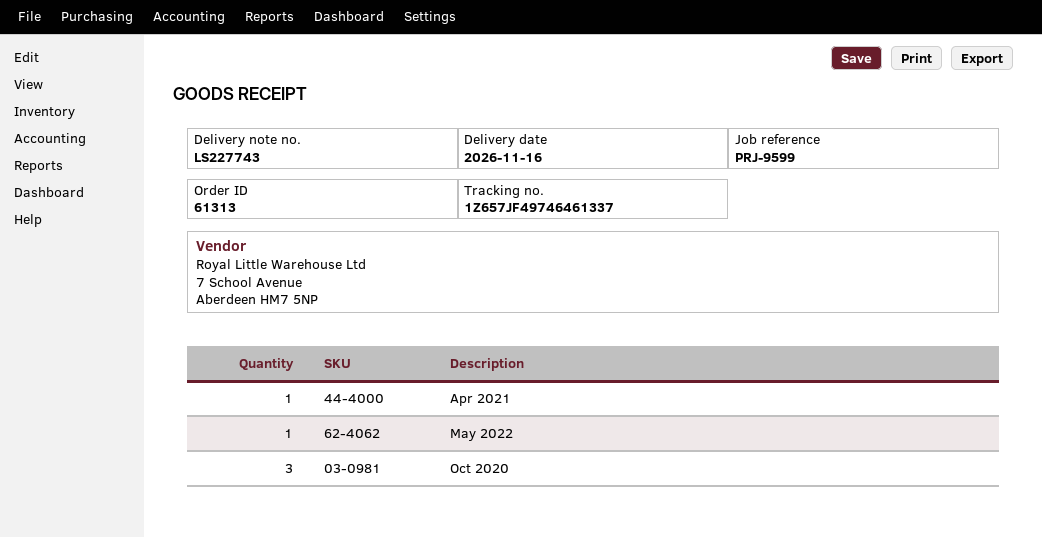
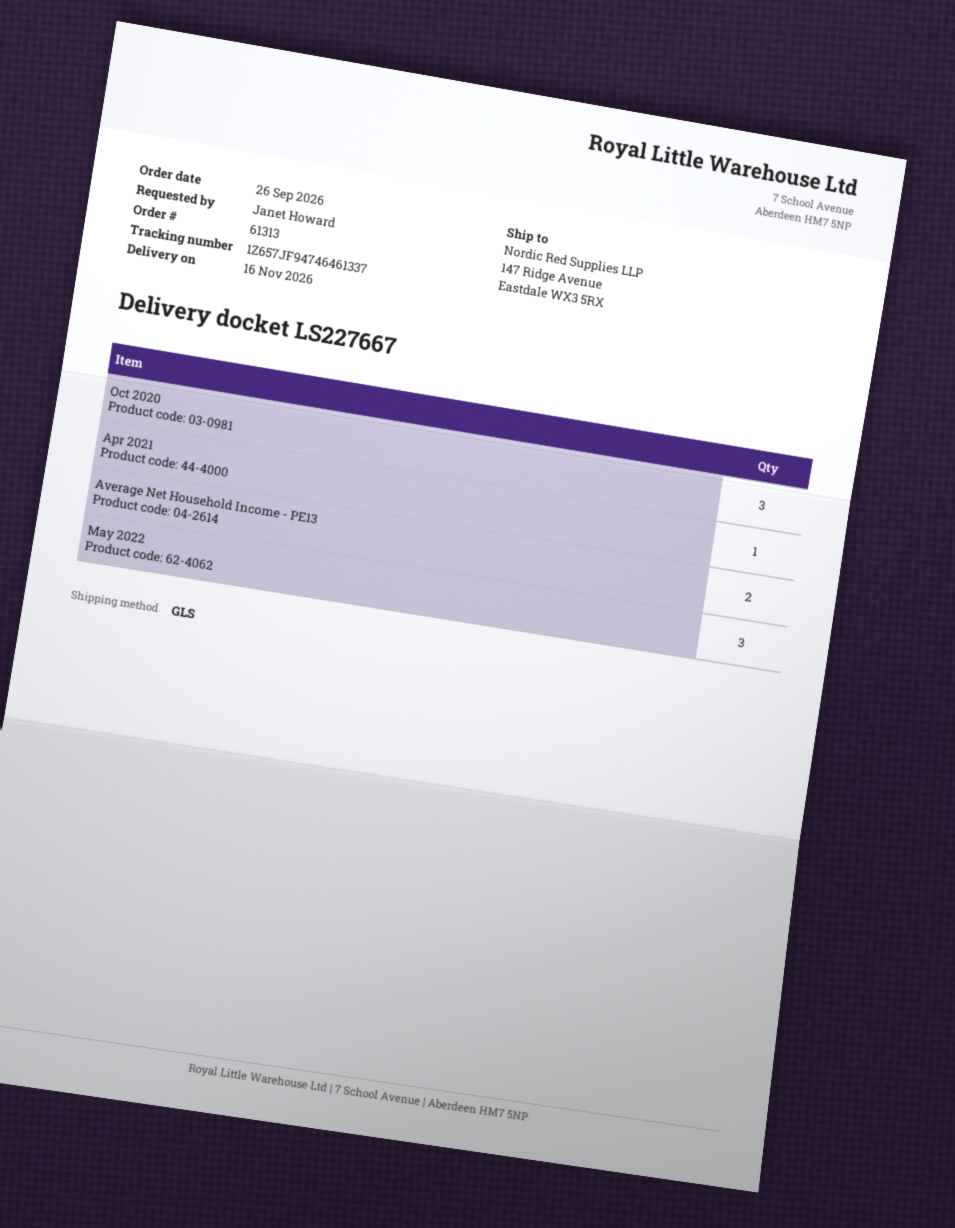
delivery note number: LS227743 -> LS227667
tracking number: 1Z657JF49746461337 -> 1Z657JF94746461337
May 2022: 1 -> 3
Average Net Household Income - PE13: none -> 2

